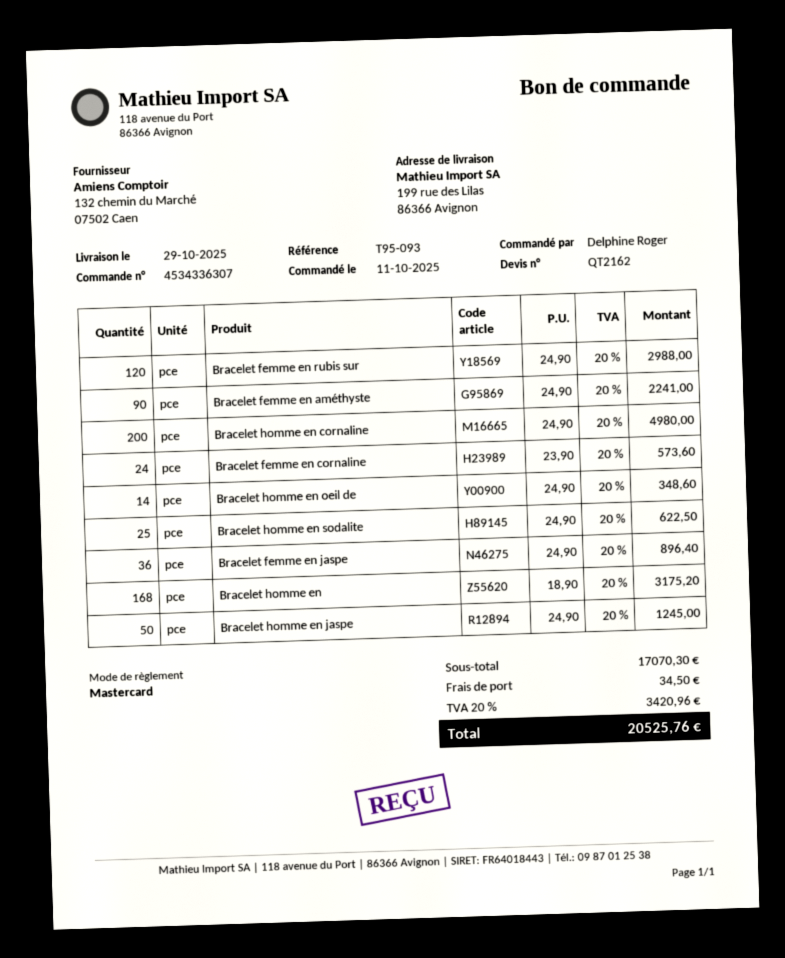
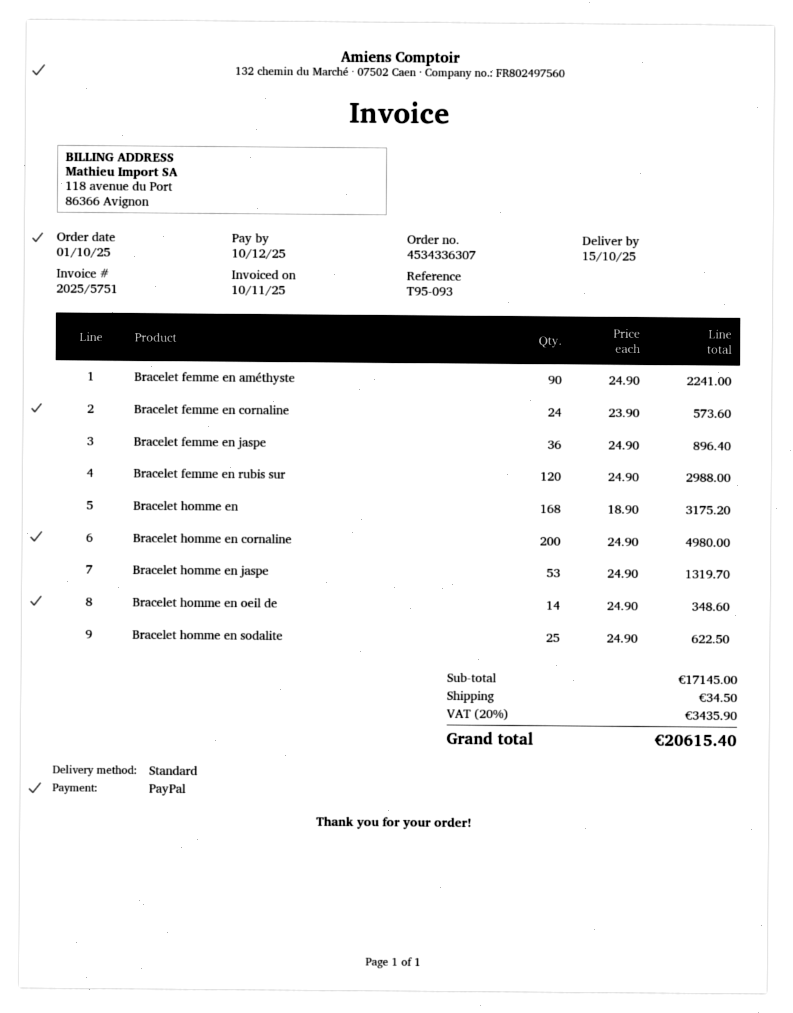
order date: 2025-10-11 -> 2025-10-01
delivery date: 2025-10-29 -> 2025-10-15
payment method: Mastercard -> PayPal
Bracelet homme en jaspe: 50 x 24.90 = 1245.00 -> 53 x 24.90 = 1319.70
subtotal: 17070.30 -> 17145.00
tax: 20% = 3420.96 -> 20% = 3435.90
total: 20525.76 -> 20615.40

